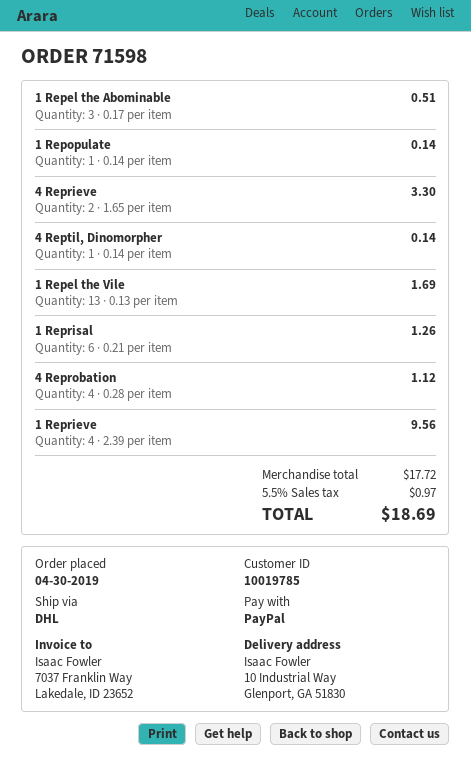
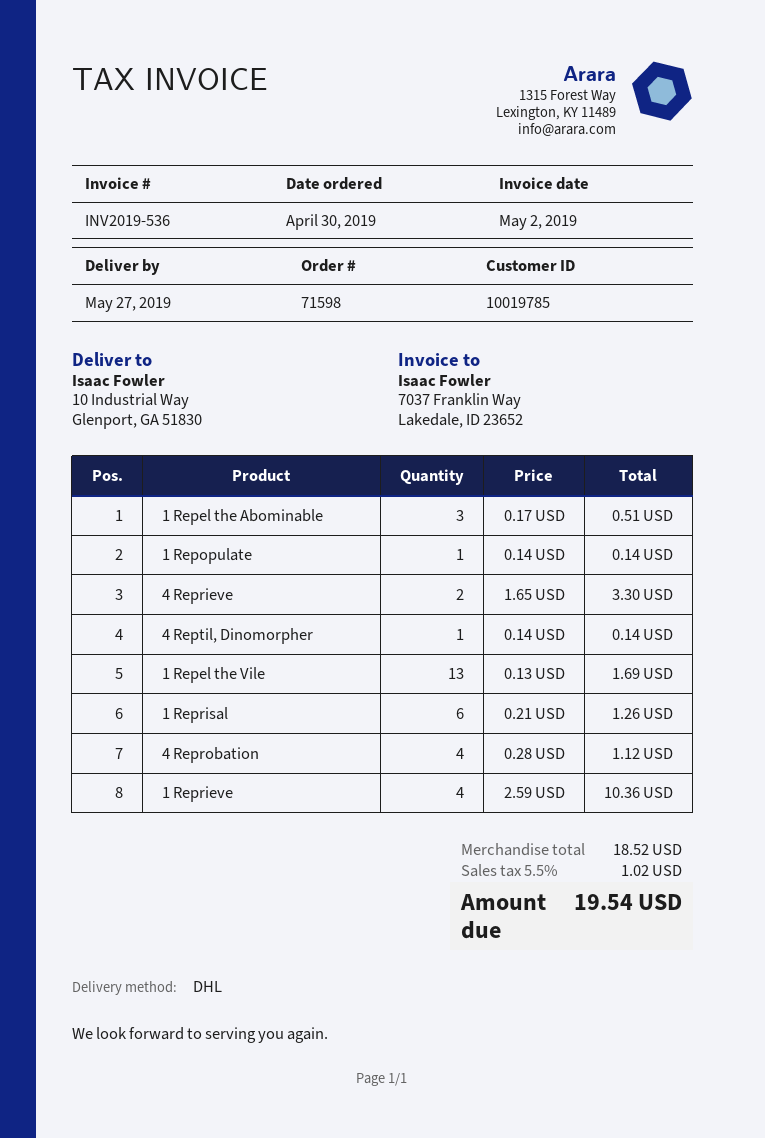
1 Reprieve: 4 x 2.39 = 9.56 -> 4 x 2.59 = 10.36
subtotal: 17.72 -> 18.52
tax: 5.5% = 0.97 -> 5.5% = 1.02
total: 18.69 -> 19.54

